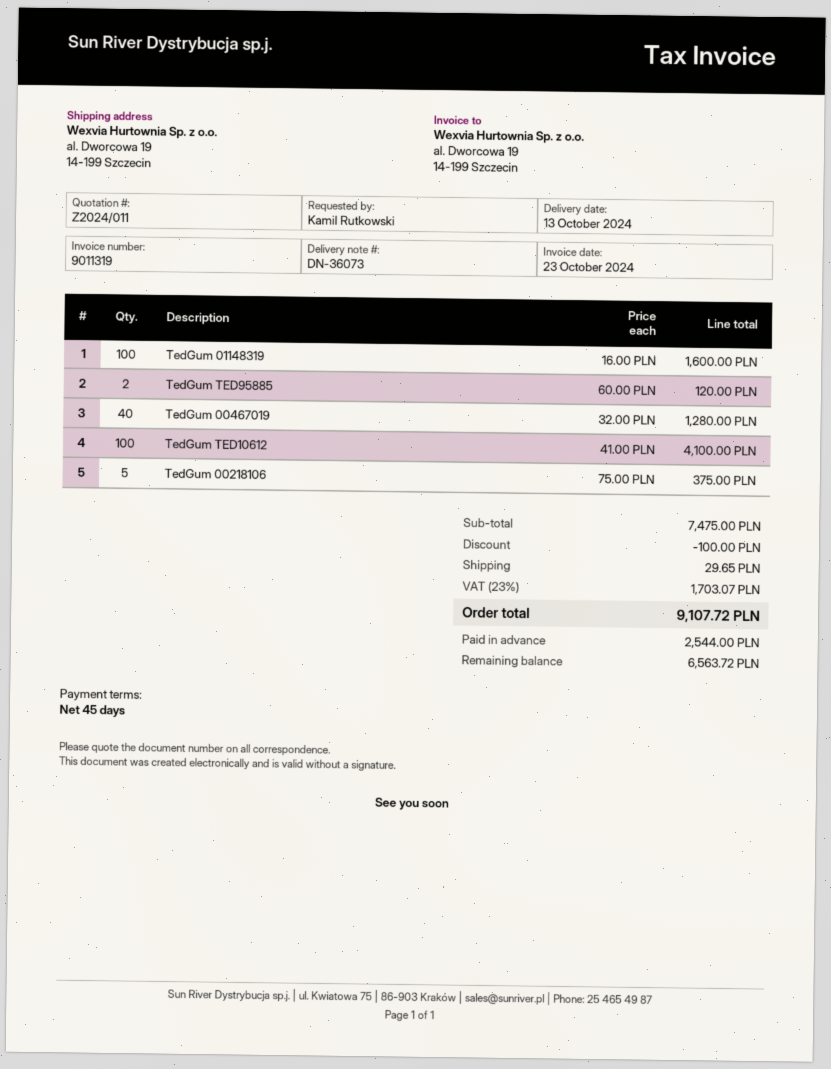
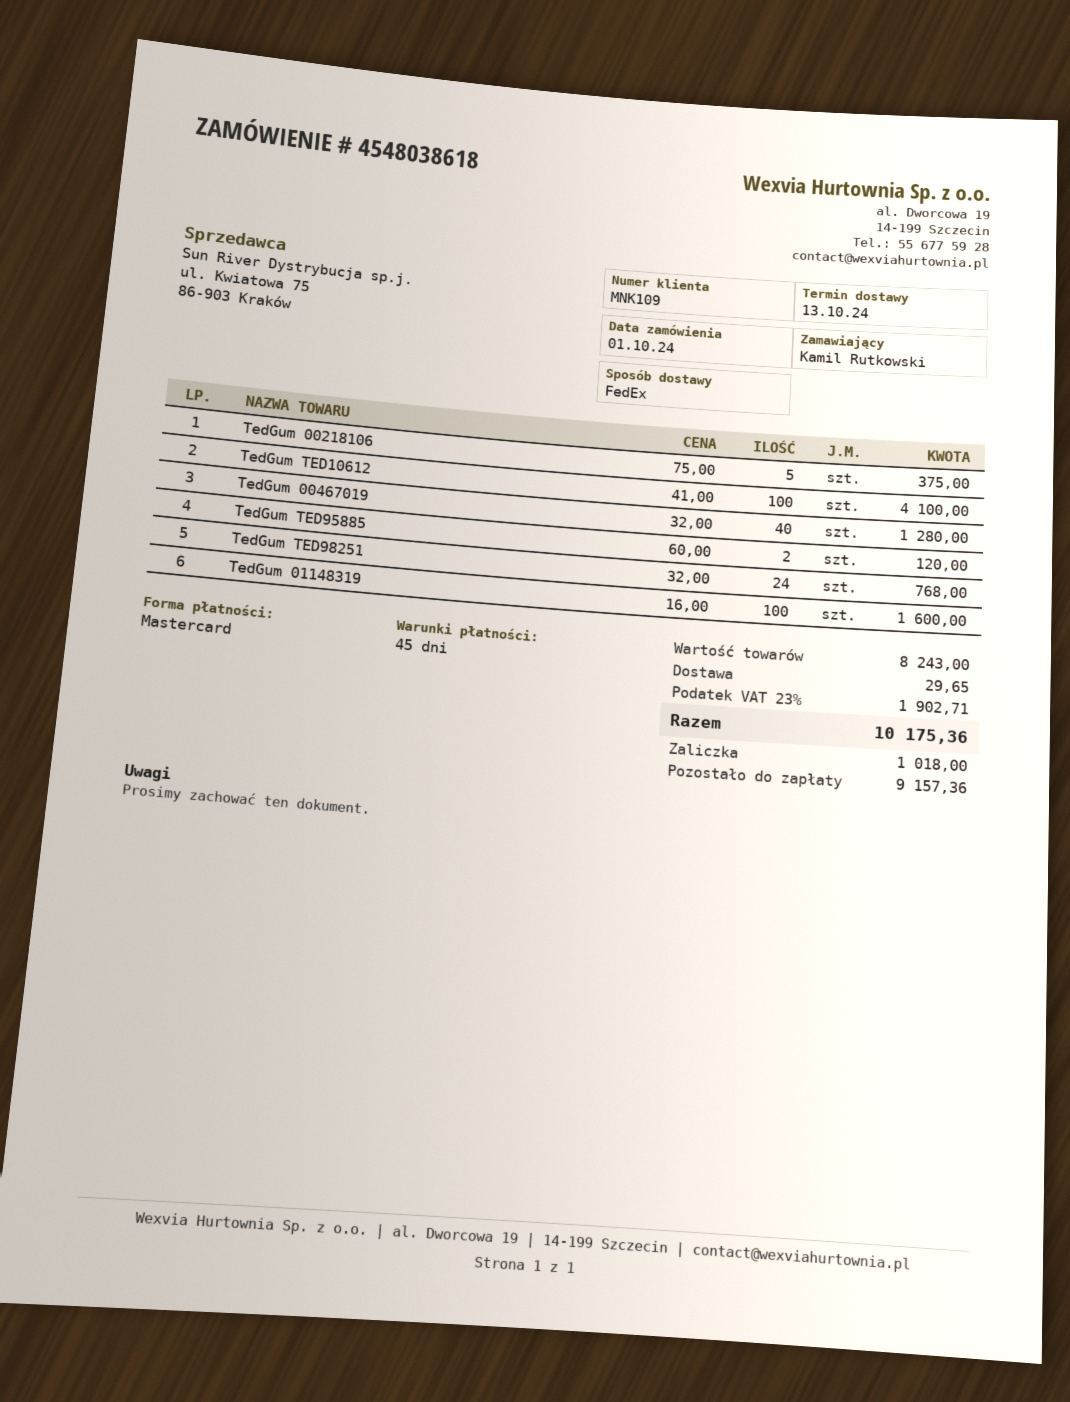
TedGum TED98251: none -> 24 x 32.00 = 768.00
subtotal: 7475.00 -> 8243.00
discount: 100.00 -> none
tax: 23% = 1703.07 -> 23% = 1902.71
total: 9107.72 -> 10175.36
deposit: 2544.00 -> 1018.00
balance: 6563.72 -> 9157.36

